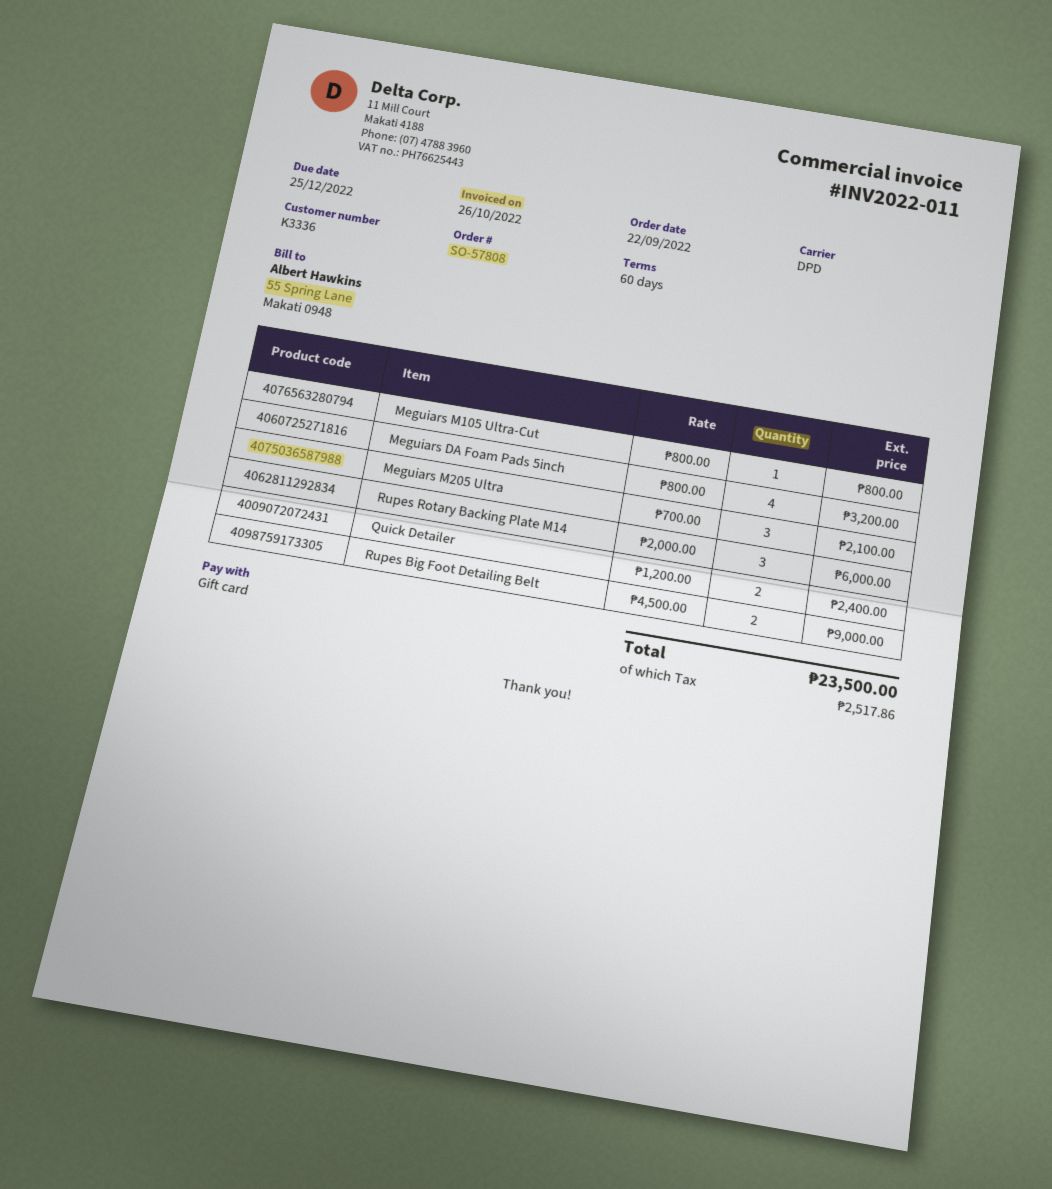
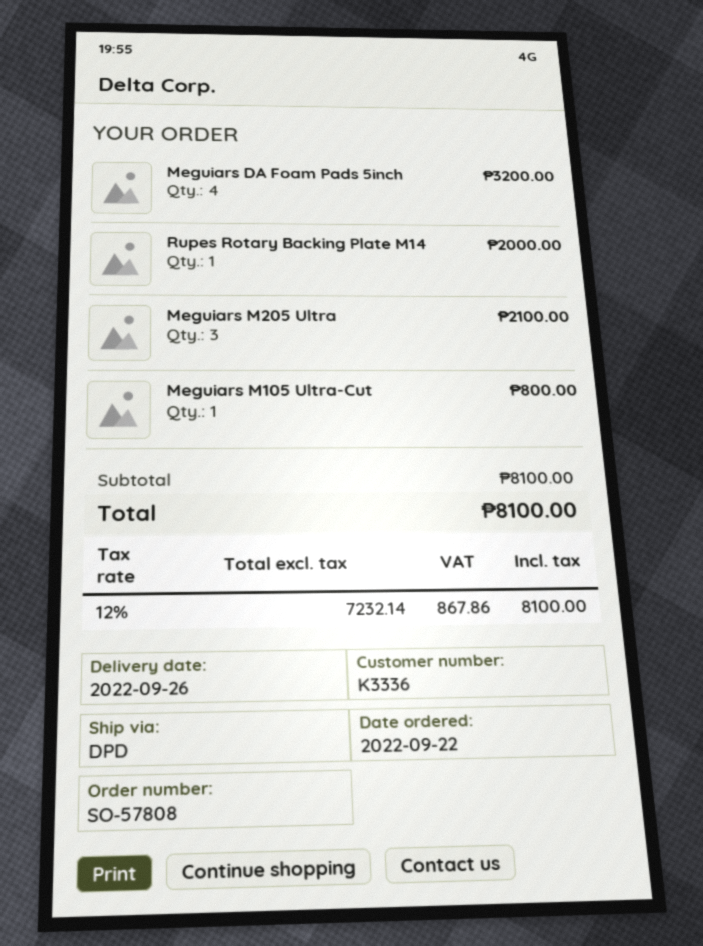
Rupes Rotary Backing Plate M14: 3 for 6000.00 -> 1 for 2000.00
Quick Detailer: 2 for 2400.00 -> none
Rupes Big Foot Detailing Belt: 2 for 9000.00 -> none
tax: 2517.86 -> 867.86
total: 23500.00 -> 8100.00

